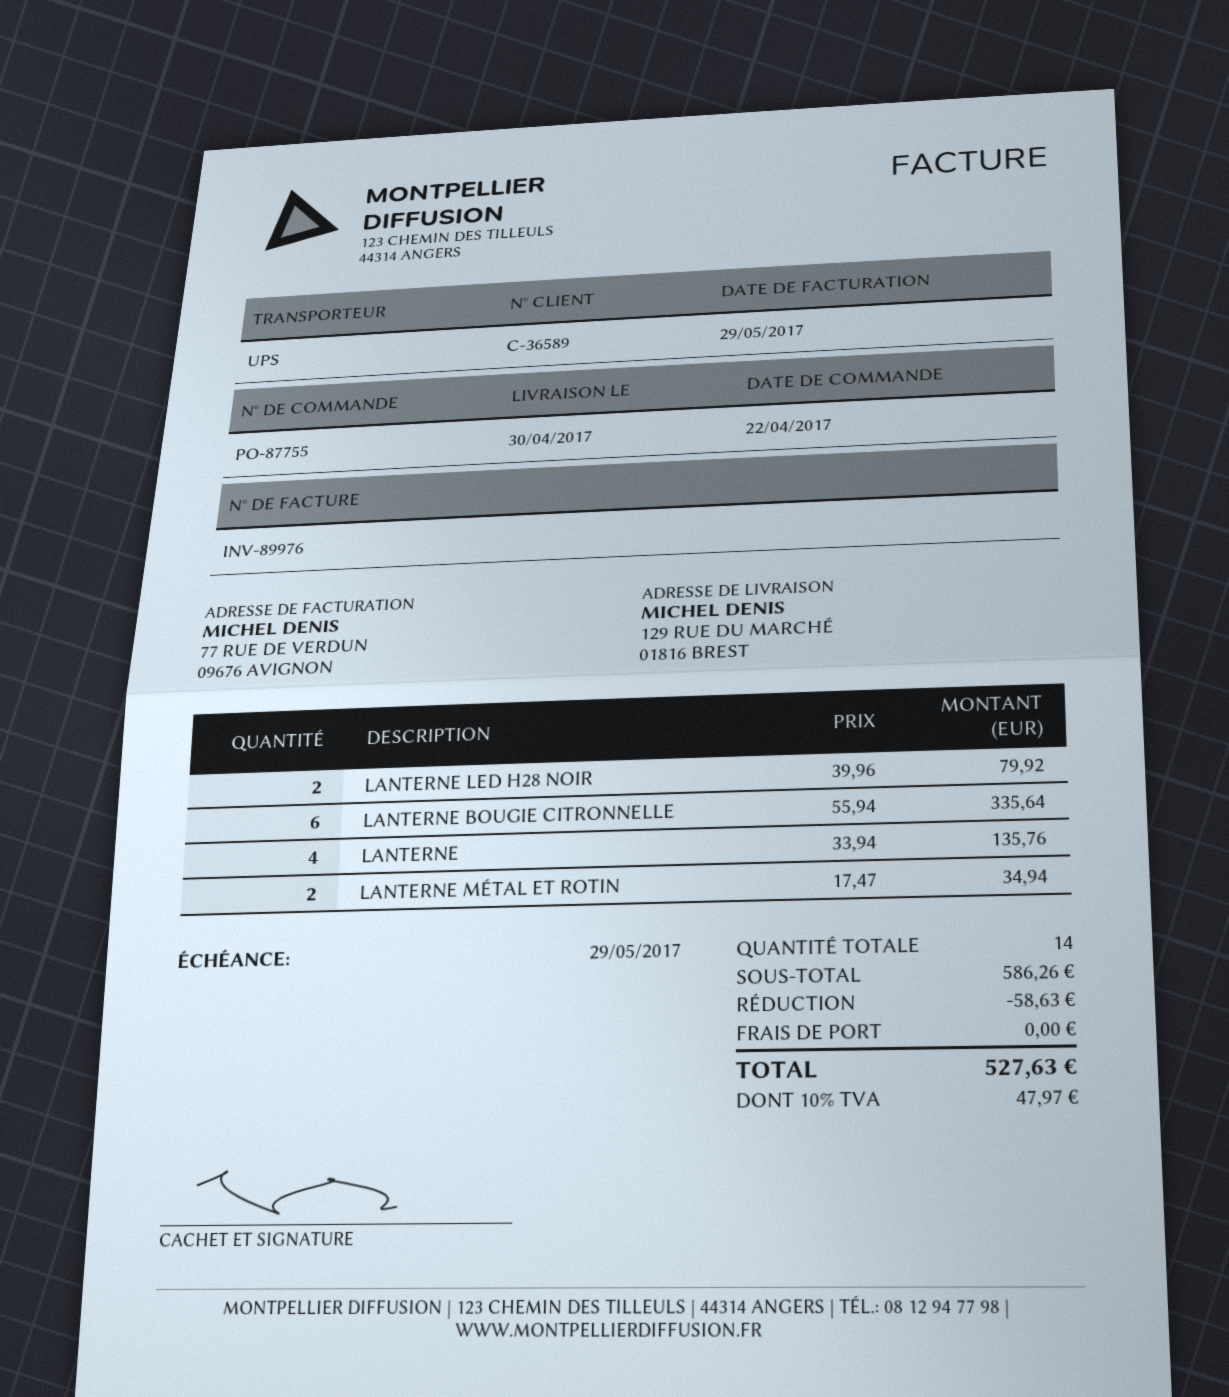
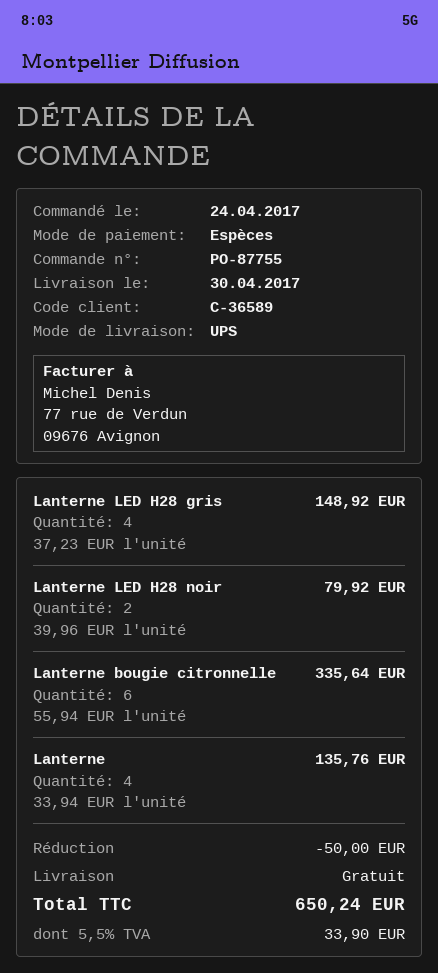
order date: 2017-04-22 -> 2017-04-24
LANTERNE MÉTAL ET ROTIN: 2 x 17.47 = 34.94 -> none
Lanterne LED H28 gris: none -> 4 x 37.23 = 148.92
discount: 58.63 -> 50.00
tax: 10% = 47.97 -> 5.5% = 33.90
total: 527.63 -> 650.24

